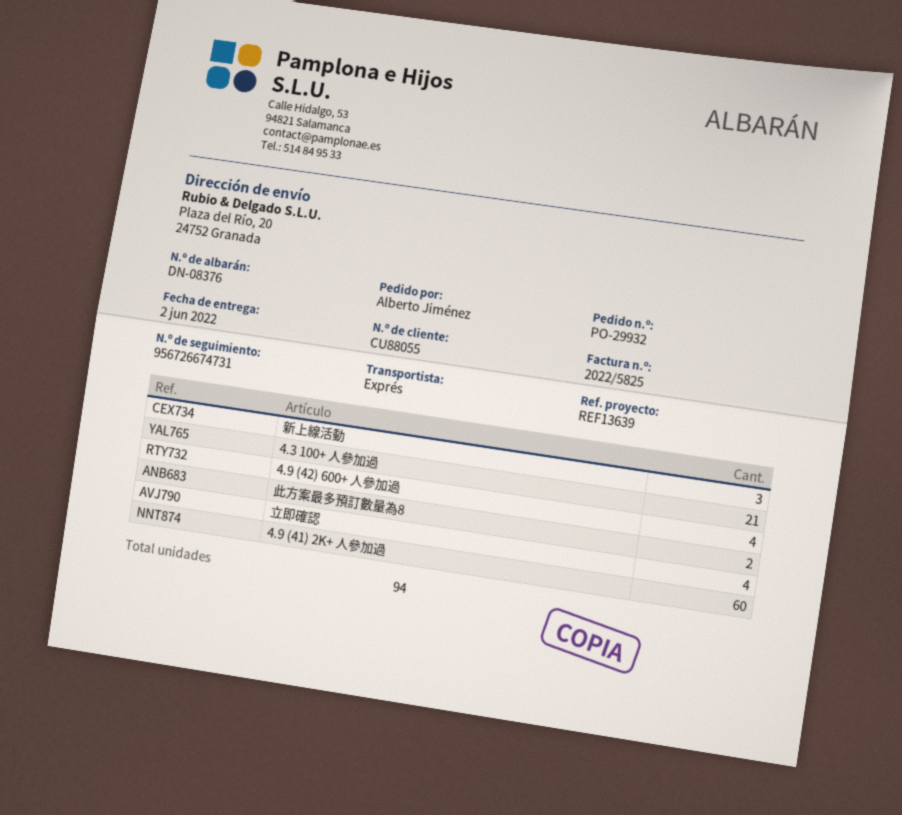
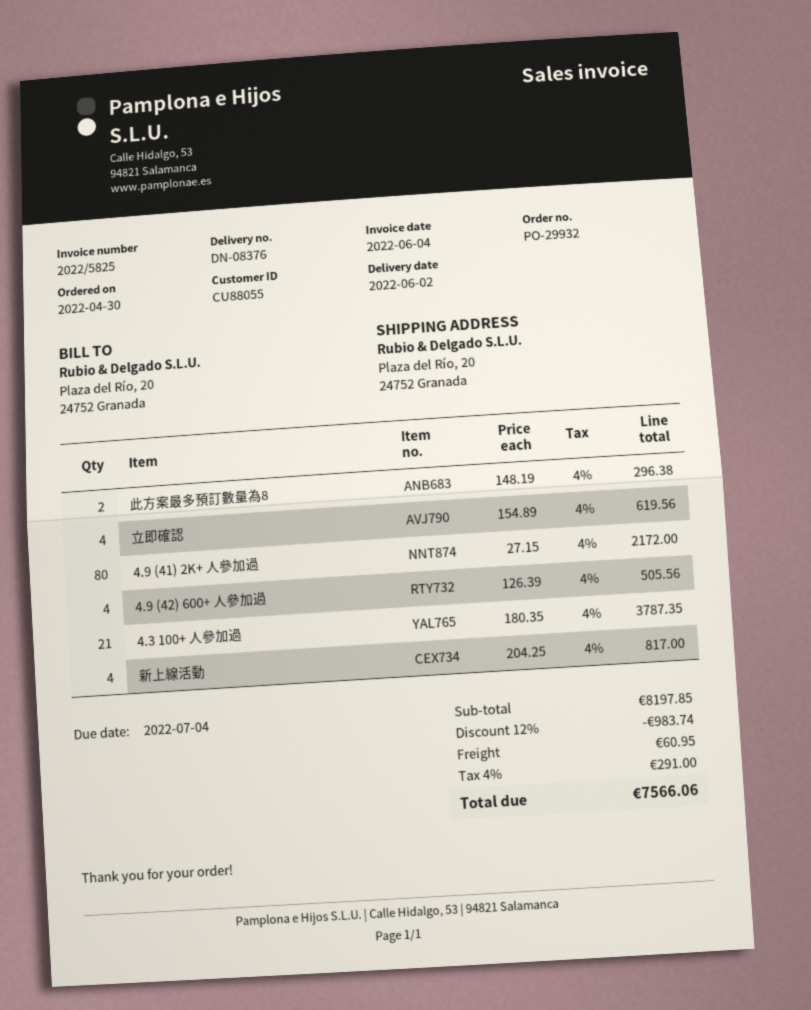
新上線活動: 3 -> 4
4.9 (41) 2K+ 人參加過: 60 -> 80

